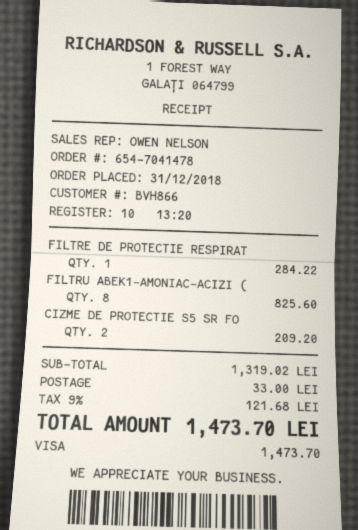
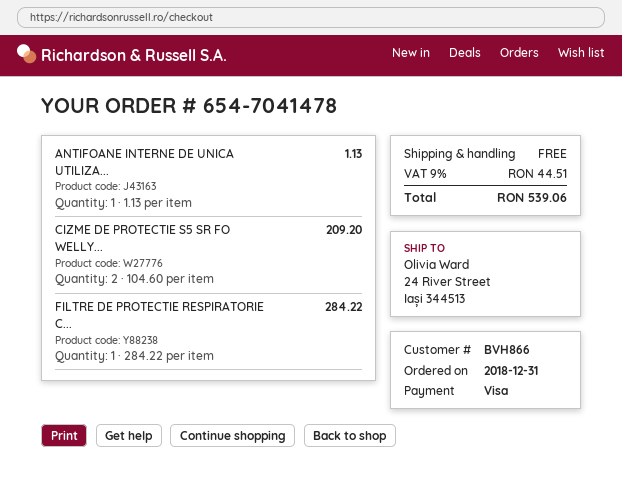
FILTRU ABEK1-AMONIAC-ACIZI (: 8 for 825.60 -> none
ANTIFOANE INTERNE DE UNICA UTILIZA...: none -> 1 for 1.13
shipping: 33.00 -> 0.00
tax: 9% = 121.68 -> 9% = 44.51
total: 1473.70 -> 539.06

